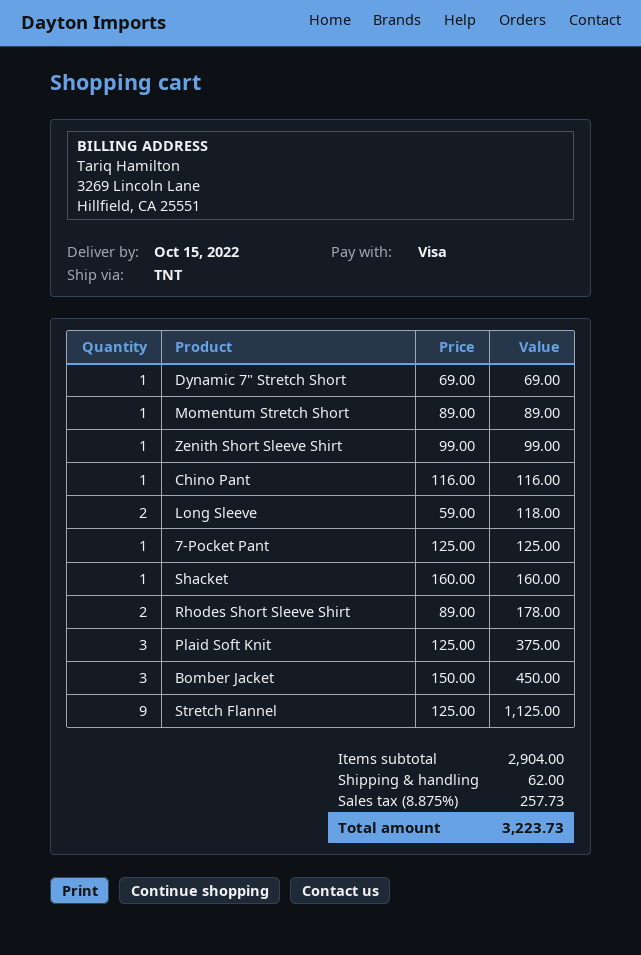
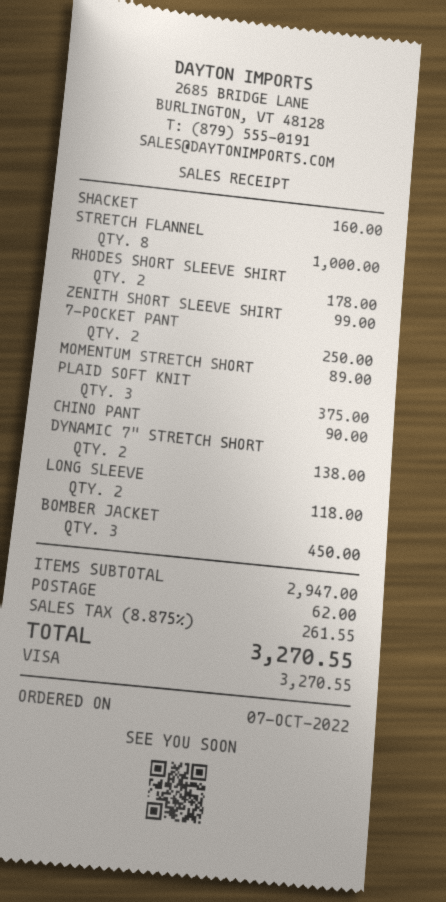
Dynamic 7" Stretch Short: 1 for 69.00 -> 2 for 138.00
Chino Pant: 1 for 116.00 -> 1 for 90.00
7-Pocket Pant: 1 for 125.00 -> 2 for 250.00
Stretch Flannel: 9 for 1125.00 -> 8 for 1000.00
subtotal: 2904.00 -> 2947.00
tax: 8.875% = 257.73 -> 8.875% = 261.55
total: 3223.73 -> 3270.55

